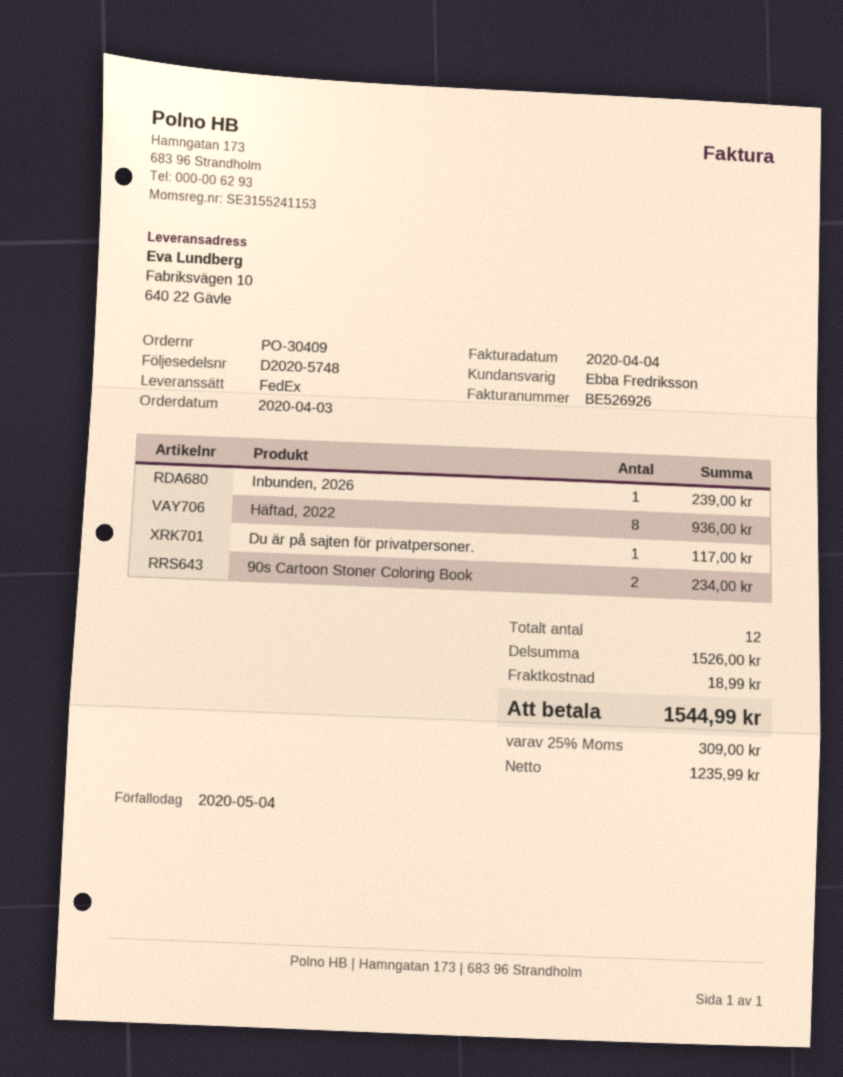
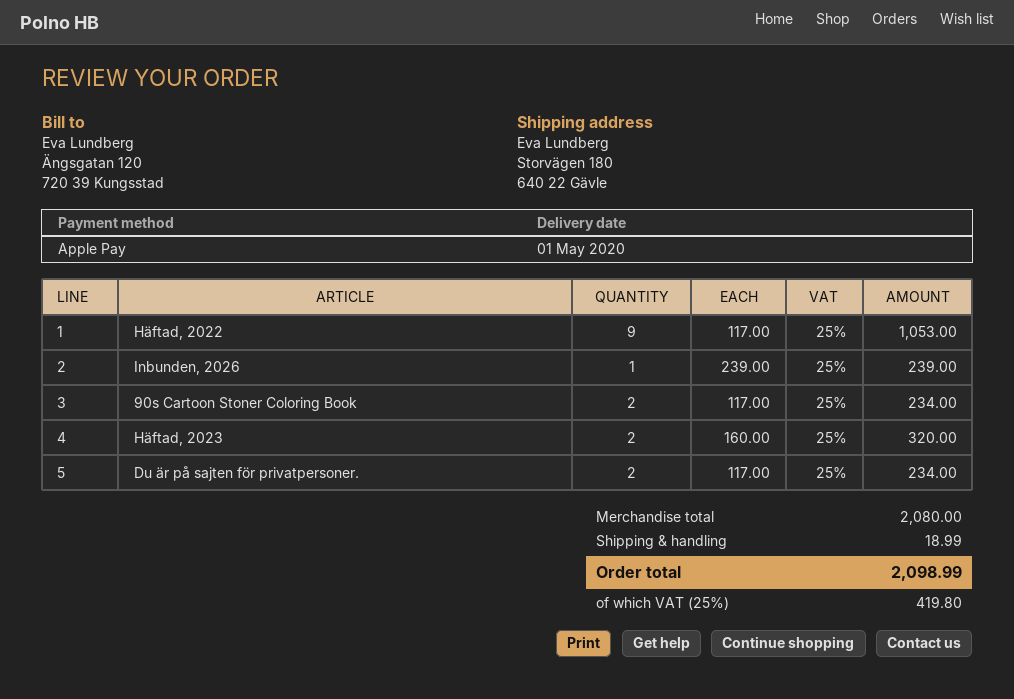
ship to: Fabriksvägen 10, 640 22 Gävle -> Storvägen 180, 640 22 Gävle
Häftad, 2022: 8 for 936.00 -> 9 for 1053.00
Du är på sajten för privatpersoner.: 1 for 117.00 -> 2 for 234.00
Häftad, 2023: none -> 2 for 320.00
subtotal: 1526.00 -> 2080.00
tax: 25% = 309.00 -> 25% = 419.80
total: 1544.99 -> 2098.99

